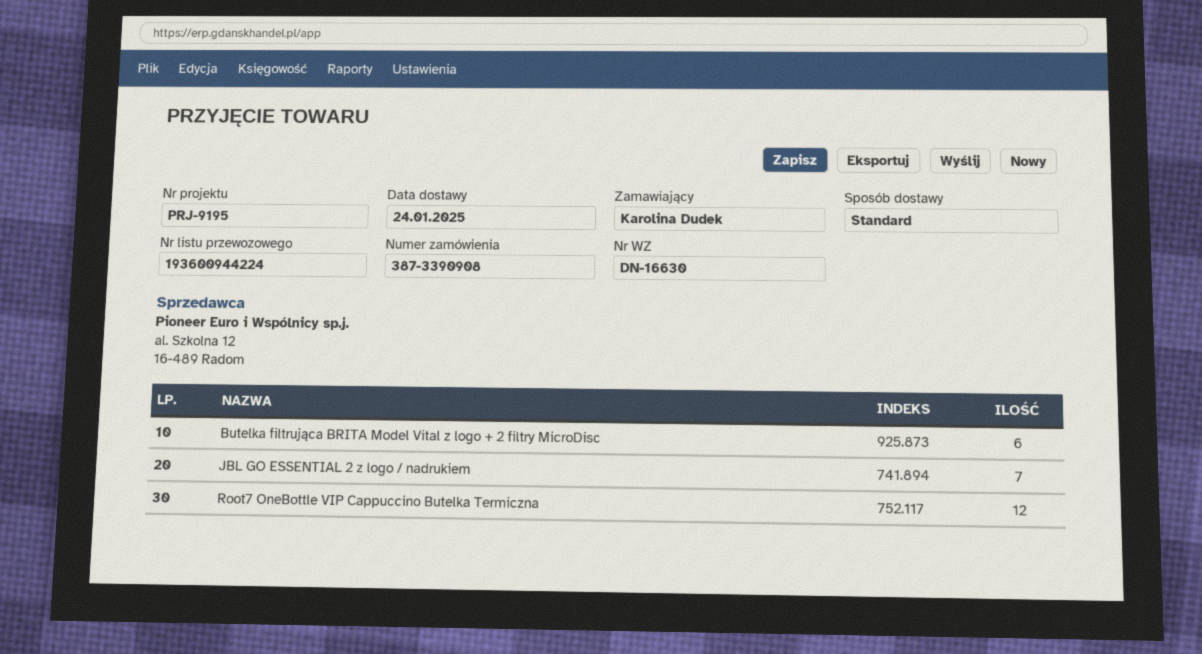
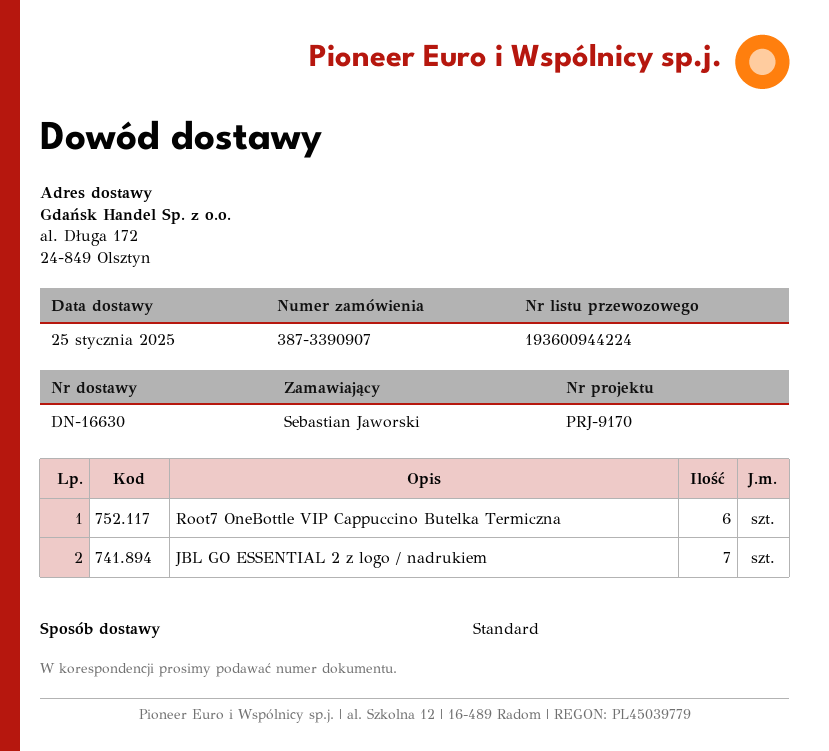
order number: 387-3390908 -> 387-3390907
delivery date: 2025-01-24 -> 2025-01-25
reference: PRJ-9195 -> PRJ-9170
ordered by: Karolina Dudek -> Sebastian Jaworski
Butelka filtrująca BRITA Model Vital z logo + 2 filtry MicroDisc: 6 -> none
Root7 OneBottle VIP Cappuccino Butelka Termiczna: 12 -> 6

